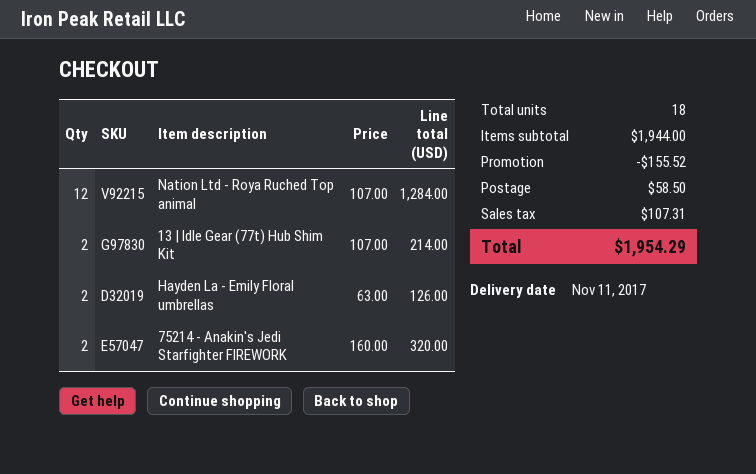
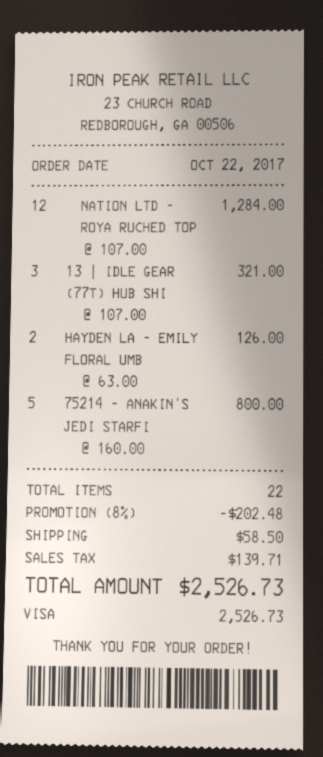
13 | Idle Gear (77t) Hub Shim Kit: 2 x 107.00 = 214.00 -> 3 x 107.00 = 321.00
75214 - Anakin's Jedi Starfighter FIREWORK: 2 x 160.00 = 320.00 -> 5 x 160.00 = 800.00
total quantity: 18 -> 22
discount: 155.52 -> 202.48
tax: 107.31 -> 139.71
total: 1954.29 -> 2526.73

